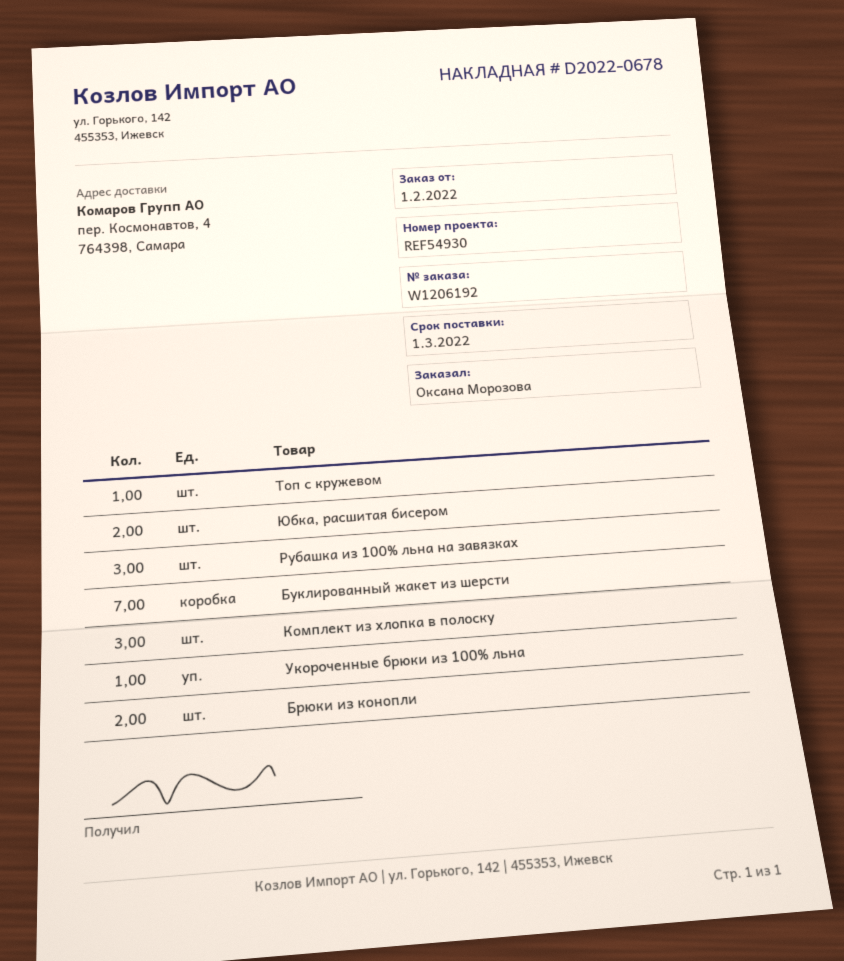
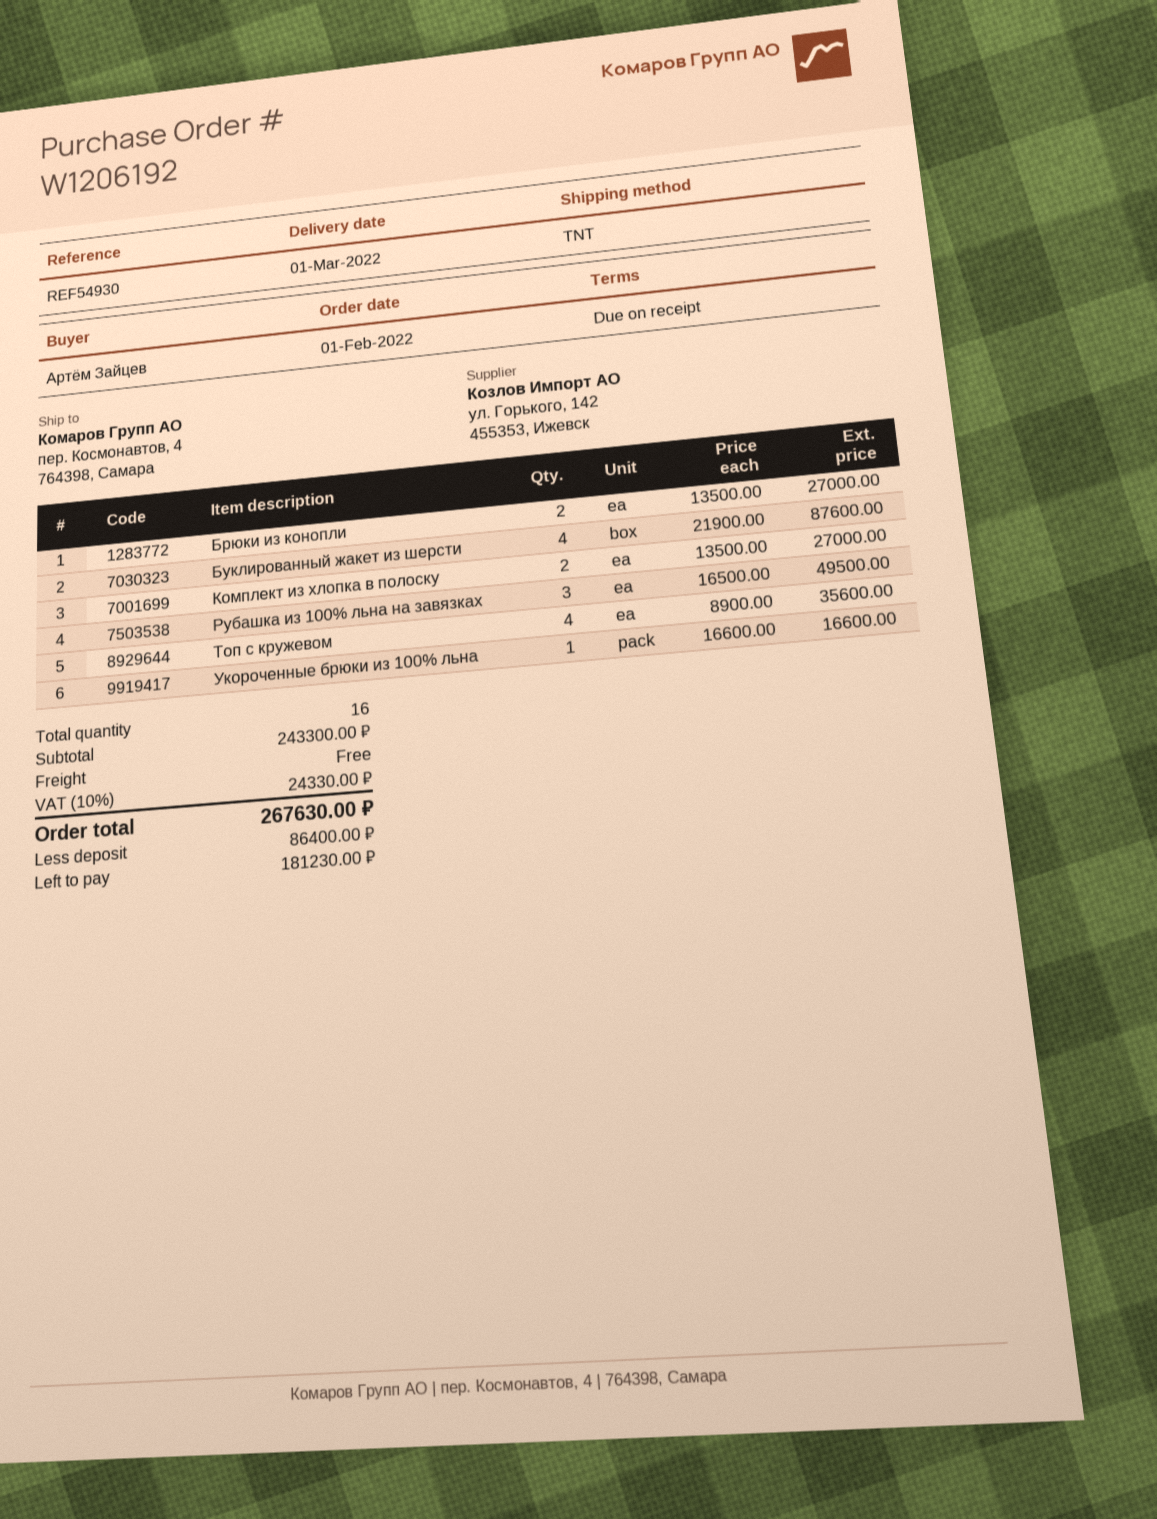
ordered by: Оксана Морозова -> Артём Зайцев
Топ с кружевом: 1 -> 4
Юбка, расшитая бисером: 2 -> none
Буклированный жакет из шерсти: 7 -> 4
Комплект из хлопка в полоску: 3 -> 2

